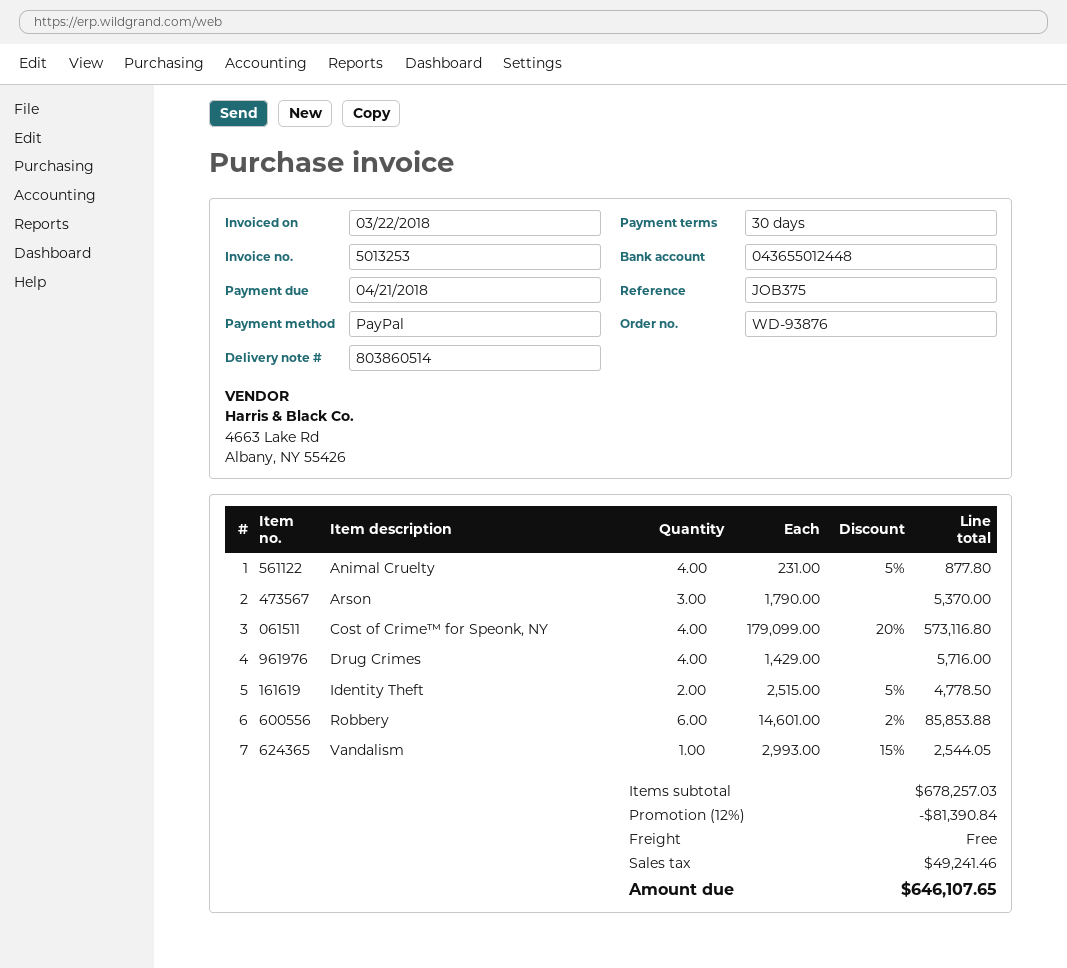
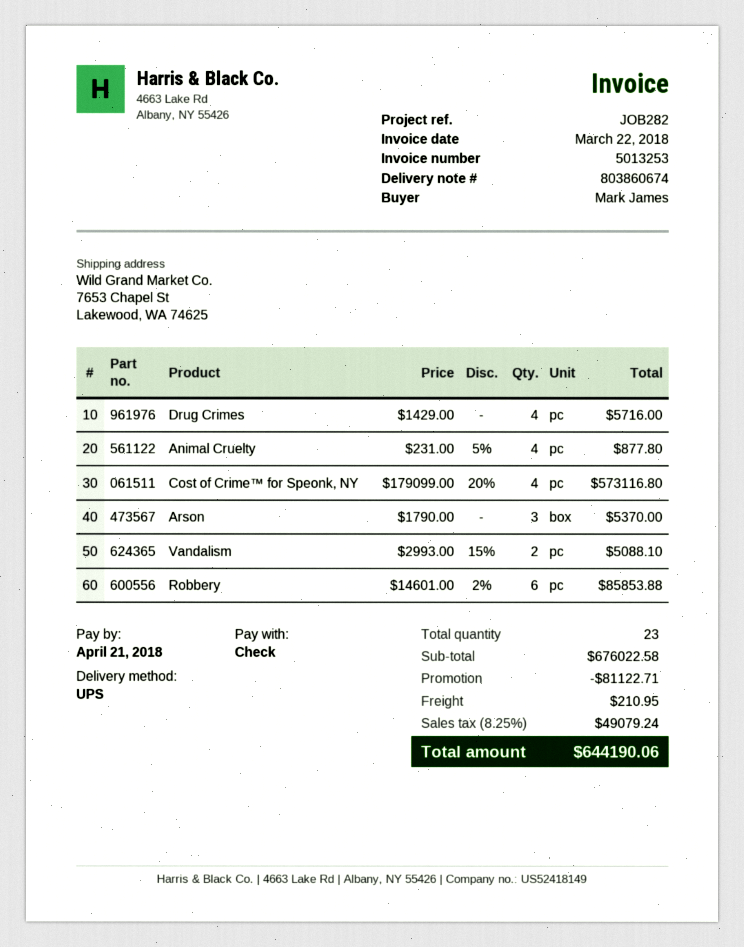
delivery note number: 803860514 -> 803860674
reference: JOB375 -> JOB282
payment method: PayPal -> cheque
Identity Theft: 2 x 2515.00 - 5% = 4778.50 -> none
Vandalism: 1 x 2993.00 - 15% = 2544.05 -> 2 x 2993.00 - 15% = 5088.10
subtotal: 678257.03 -> 676022.58
discount: 81390.84 -> 81122.71
shipping: 0.00 -> 210.95
tax: 49241.46 -> 49079.24
total: 646107.65 -> 644190.06

